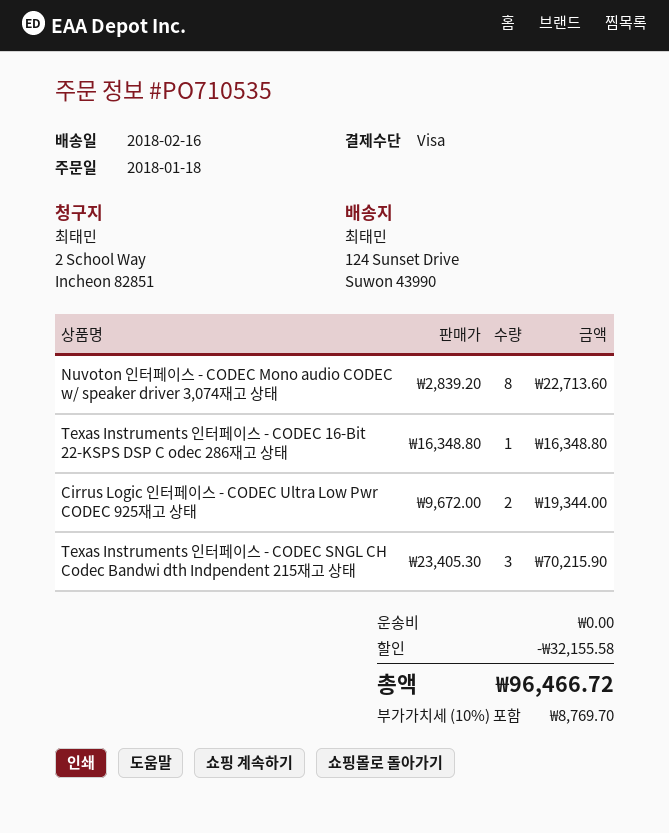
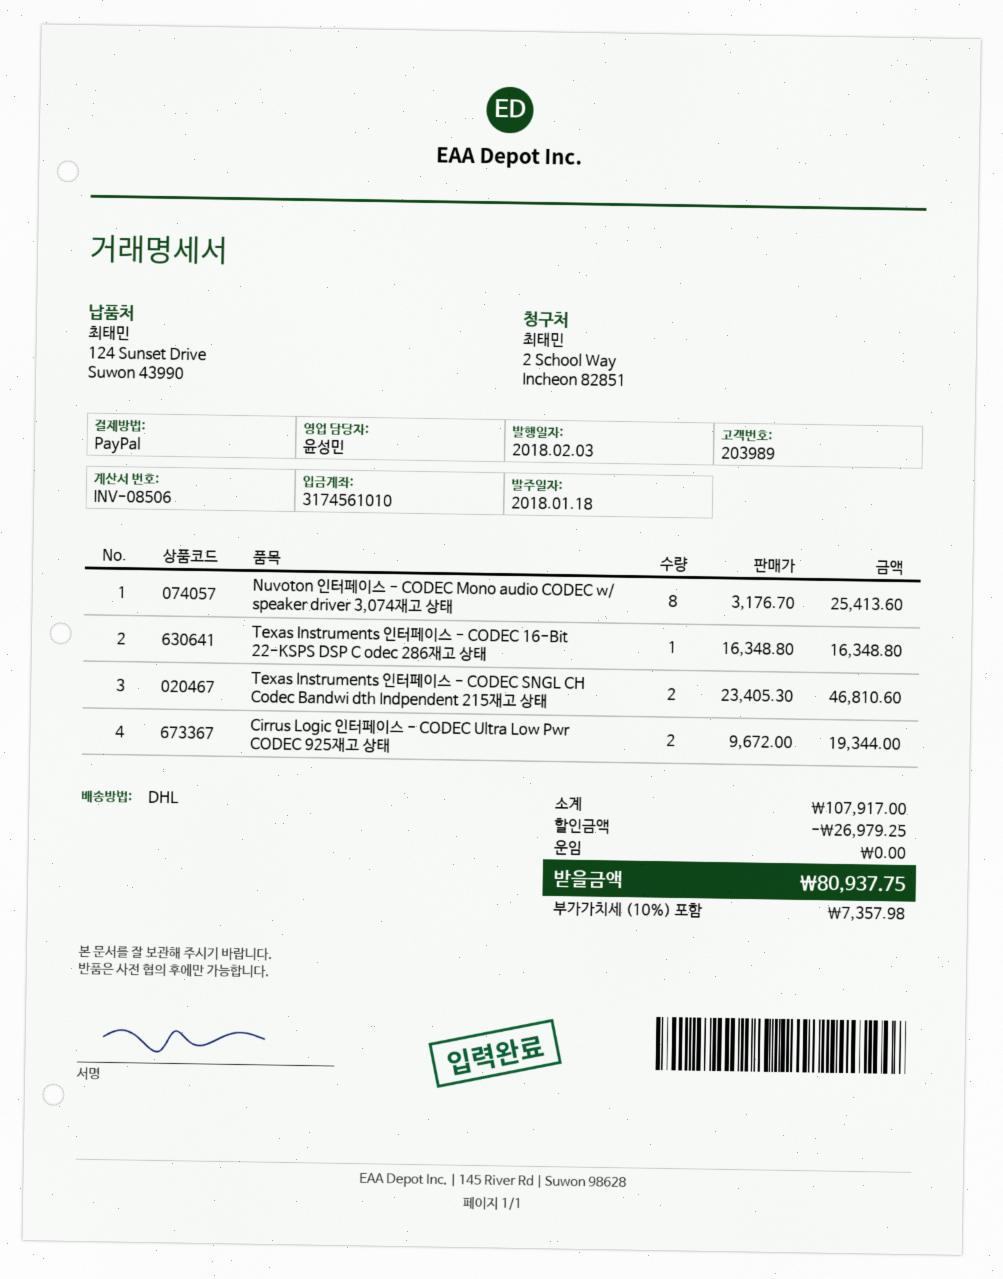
payment method: Visa -> PayPal
Nuvoton 인터페이스 - CODEC Mono audio CODEC w/ speaker driver 3,074재고 상태: 8 x 2839.20 = 22713.60 -> 8 x 3176.70 = 25413.60
Texas Instruments 인터페이스 - CODEC SNGL CH Codec Bandwi dth Indpendent 215재고 상태: 3 x 23405.30 = 70215.90 -> 2 x 23405.30 = 46810.60
discount: 32155.58 -> 26979.25
tax: 10% = 8769.70 -> 10% = 7357.98
total: 96466.72 -> 80937.75

